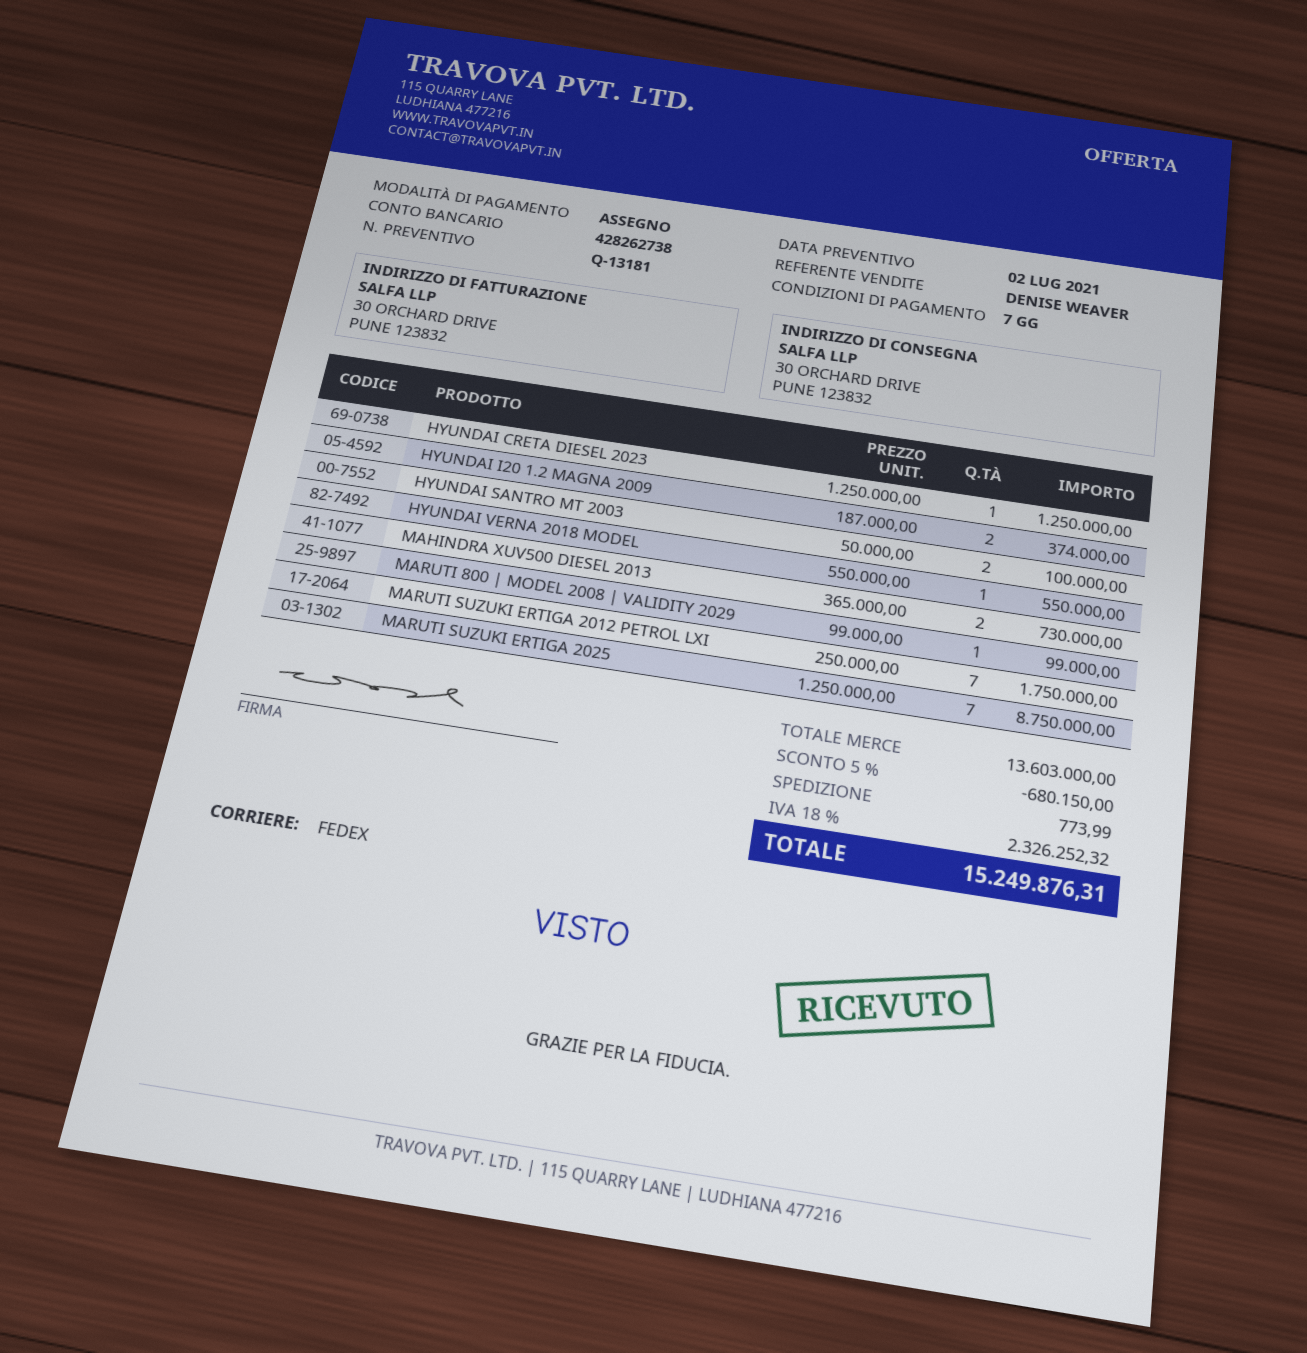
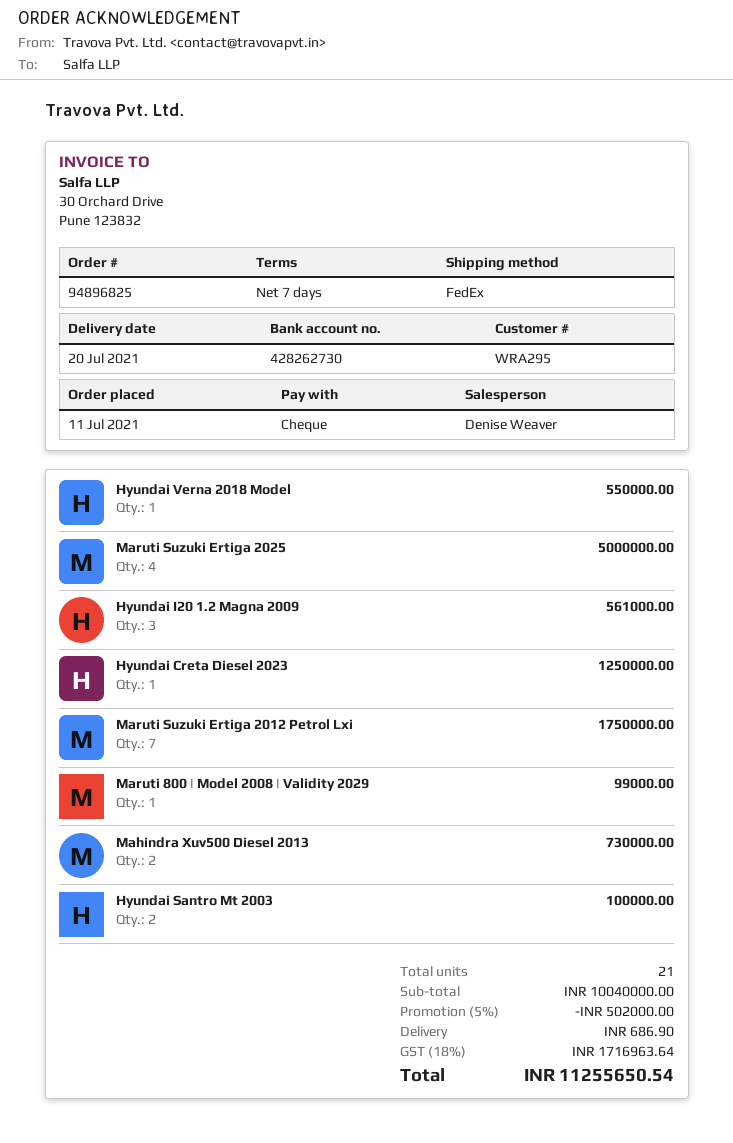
bank account: 428262738 -> 428262730
HYUNDAI I20 1.2 MAGNA 2009: 2 for 374000.00 -> 3 for 561000.00
MARUTI SUZUKI ERTIGA 2025: 7 for 8750000.00 -> 4 for 5000000.00
subtotal: 13603000.00 -> 10040000.00
discount: 5% = 680150.00 -> 5% = 502000.00
shipping: 773.99 -> 686.90
tax: 18% = 2326252.32 -> 18% = 1716963.64
total: 15249876.31 -> 11255650.54

